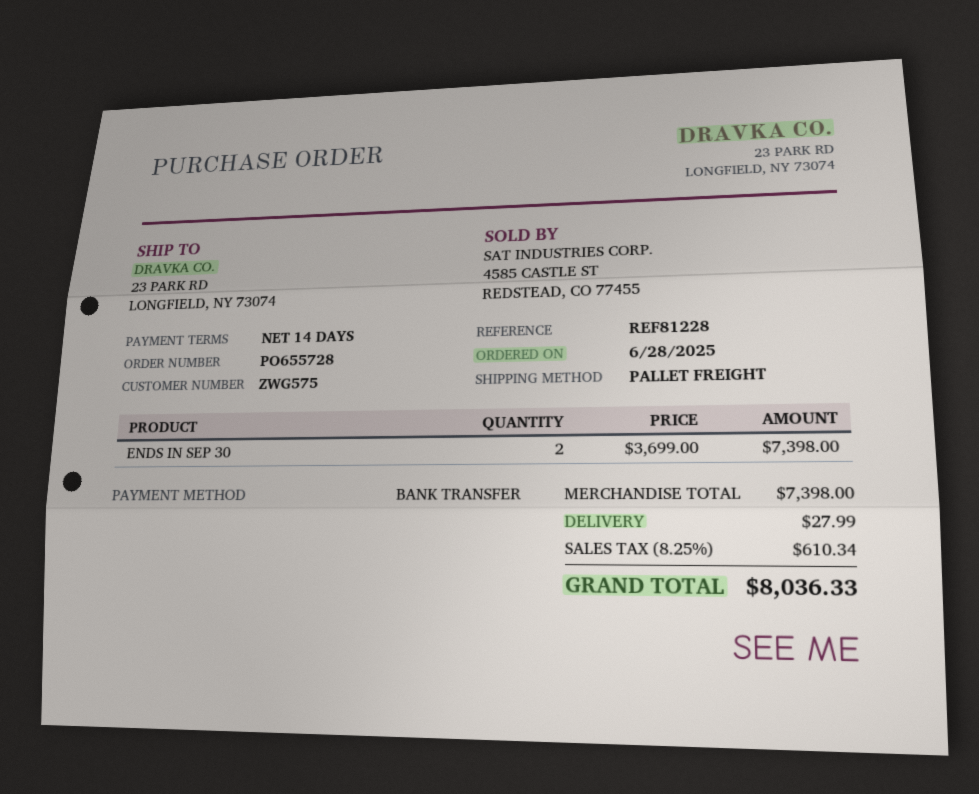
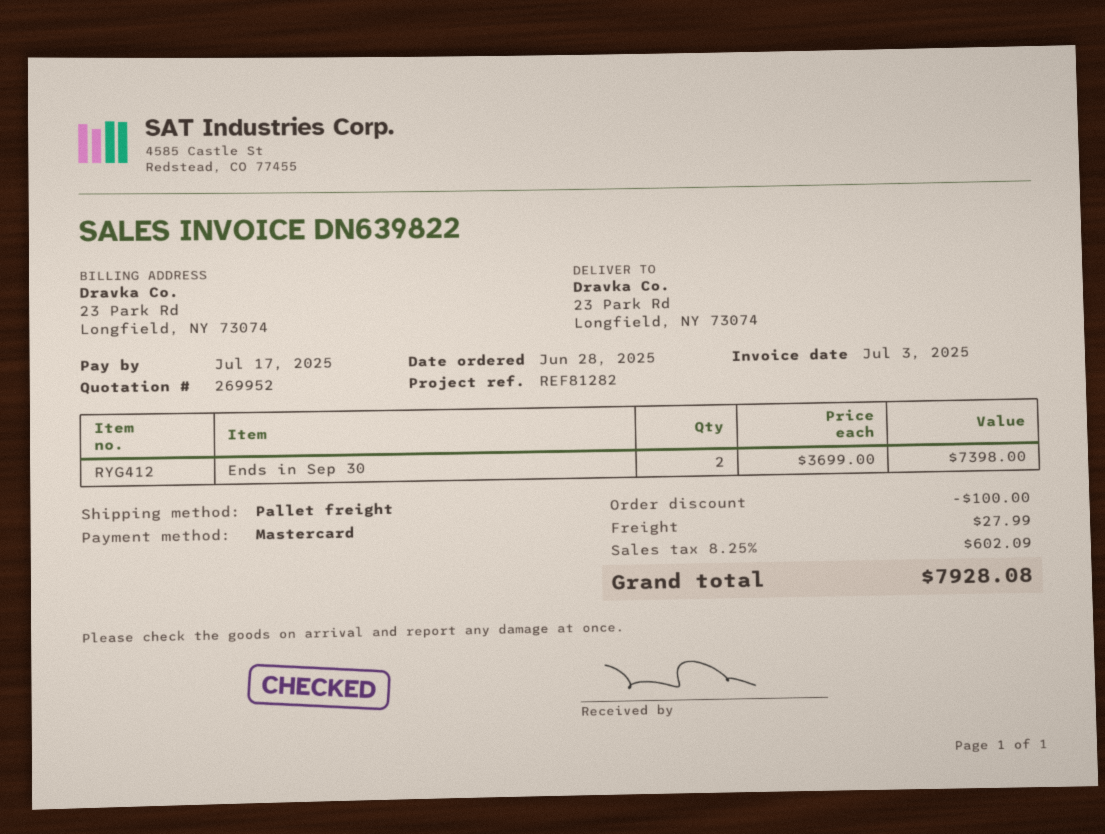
reference: REF81228 -> REF81282
payment method: bank transfer -> Mastercard
discount: none -> 100.00
tax: 8.25% = 610.34 -> 8.25% = 602.09
total: 8036.33 -> 7928.08

